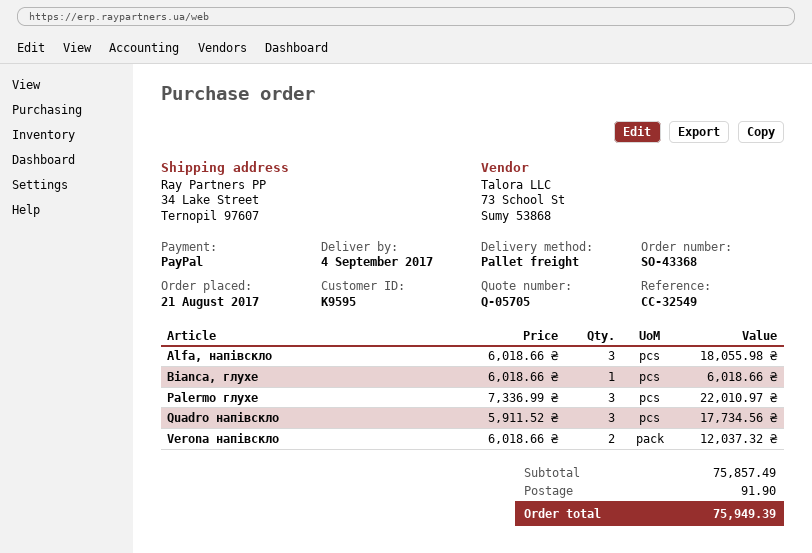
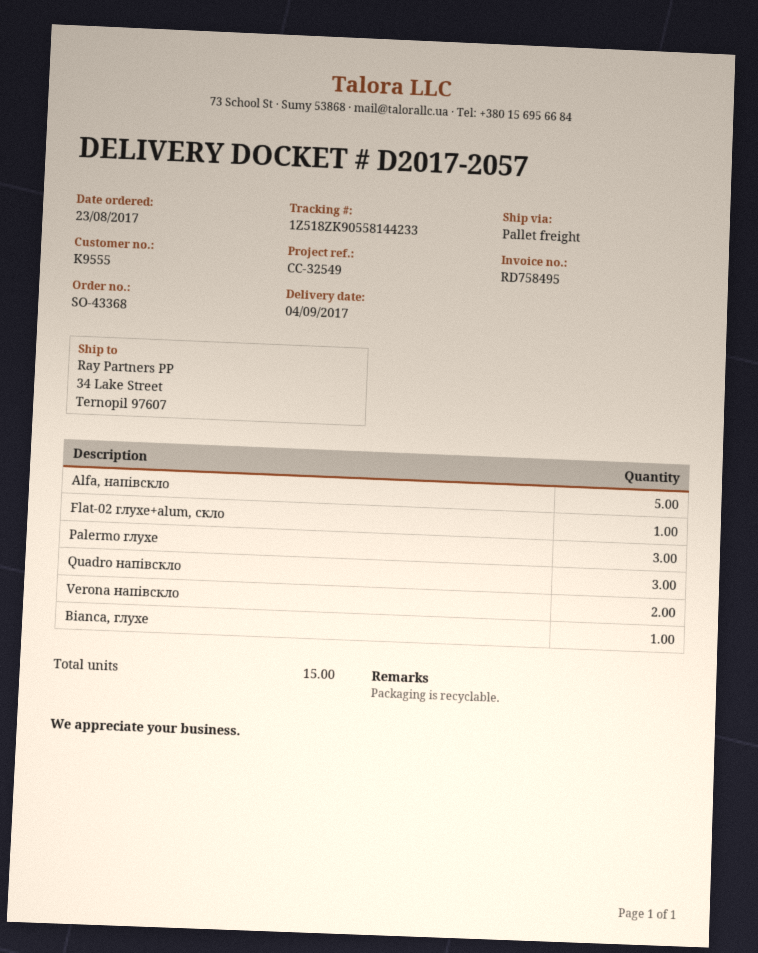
order date: 2017-08-21 -> 2017-08-23
customer number: K9595 -> K9555
Alfa, напівскло: 3 -> 5
Flat-02 глухе+alum, скло: none -> 1

